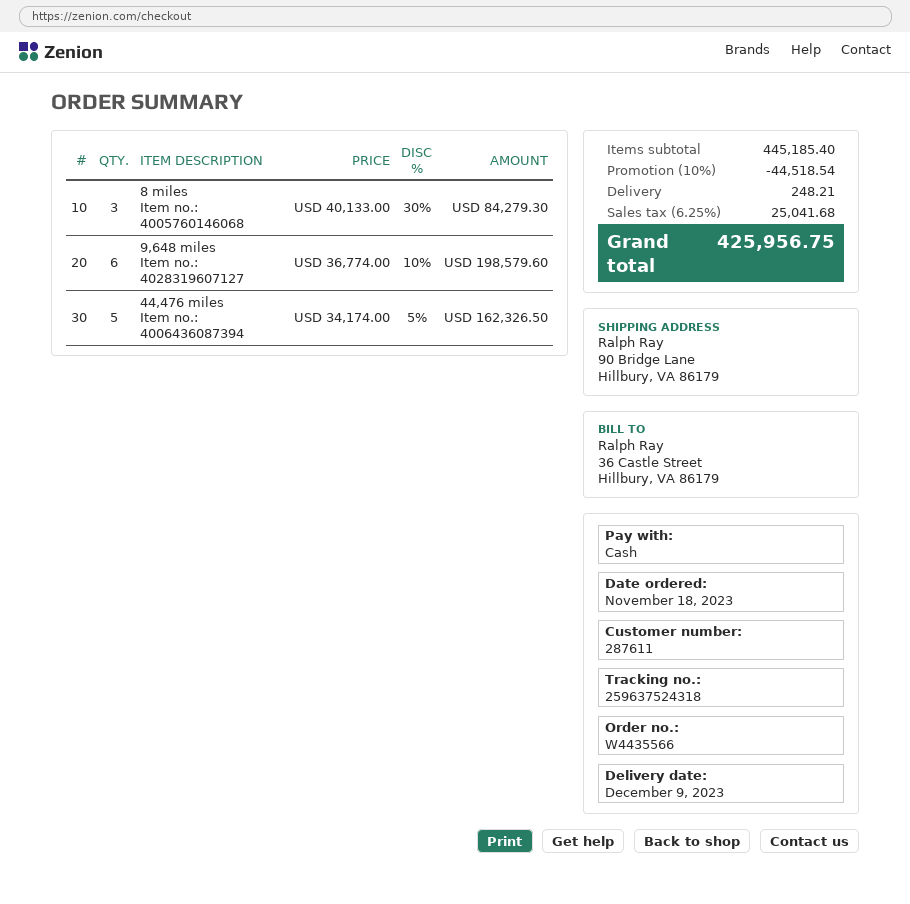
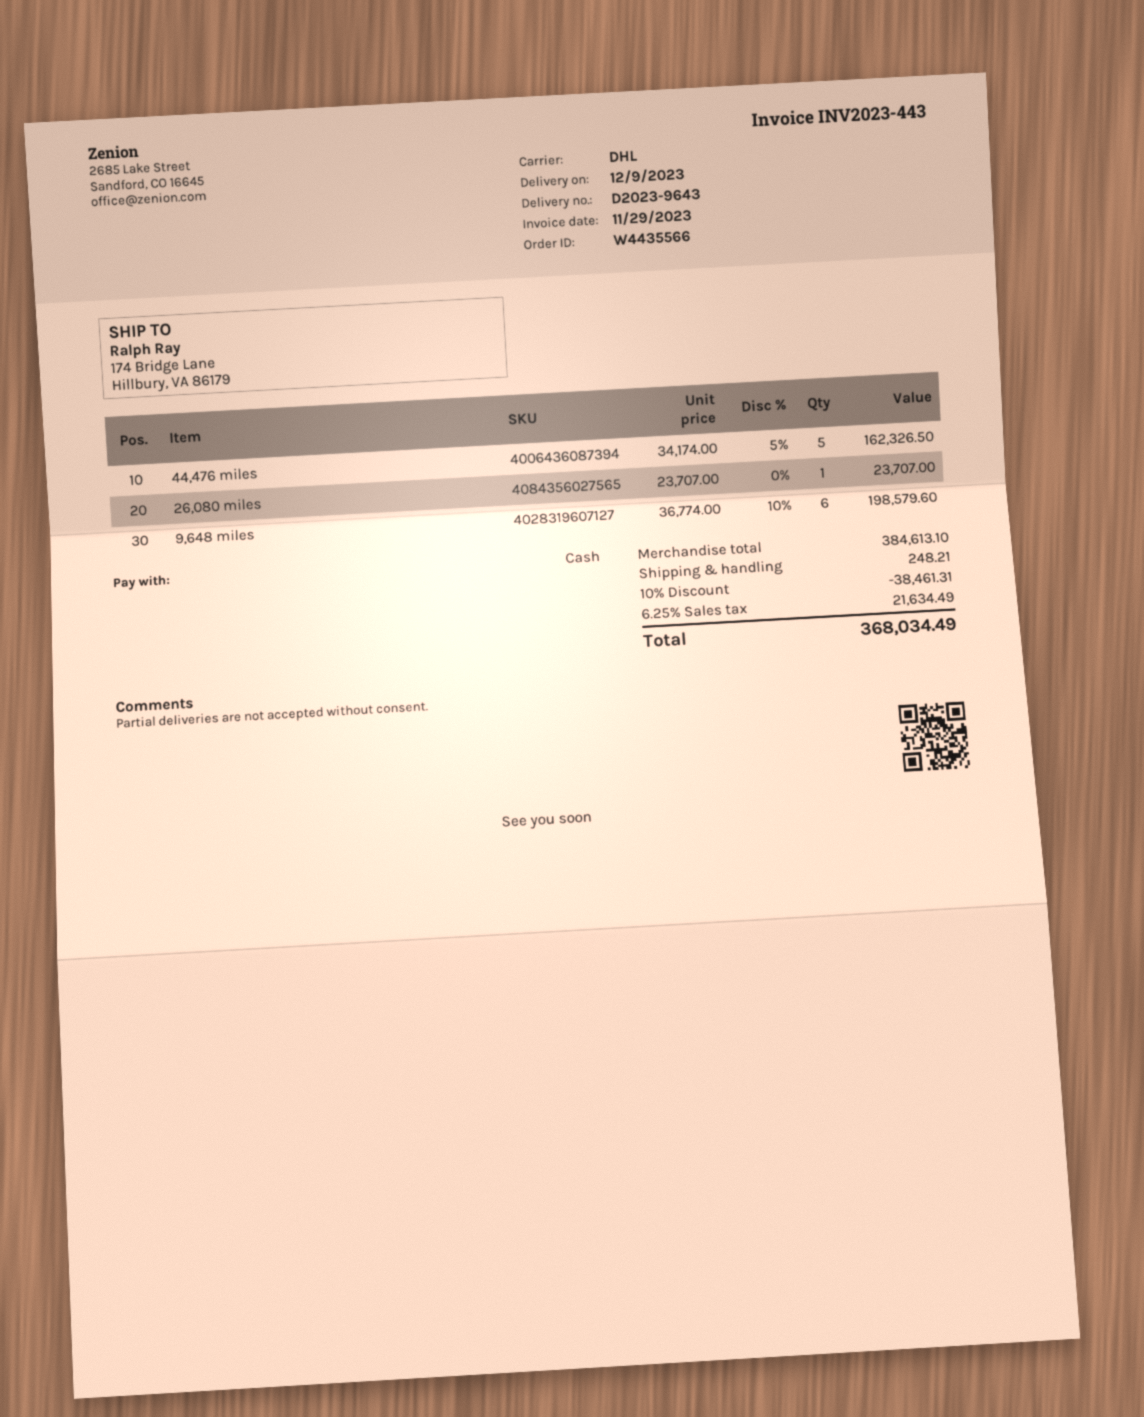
ship to: 90 Bridge Lane, Hillbury, VA 86179 -> 174 Bridge Lane, Hillbury, VA 86179
8 miles: 3 x 40133.00 - 30% = 84279.30 -> none
26,080 miles: none -> 1 x 23707.00 = 23707.00
subtotal: 445185.40 -> 384613.10
discount: 10% = 44518.54 -> 10% = 38461.31
tax: 6.25% = 25041.68 -> 6.25% = 21634.49
total: 425956.75 -> 368034.49

